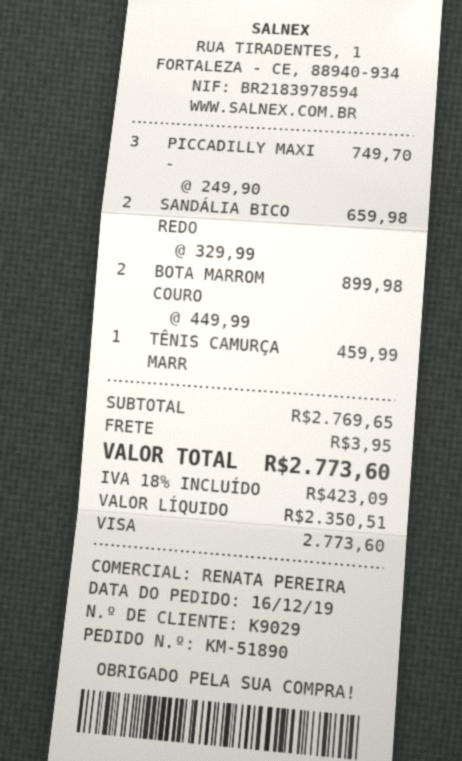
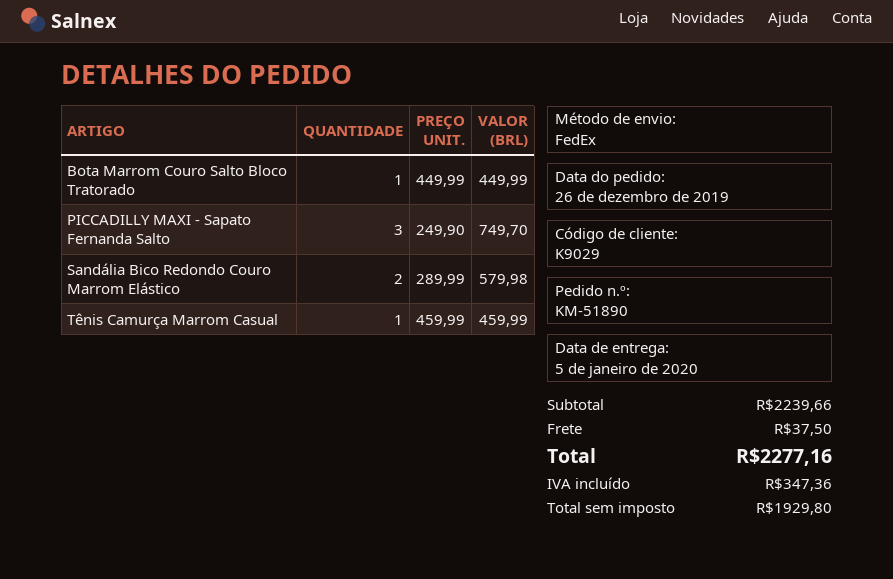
order date: 2019-12-16 -> 2019-12-26
SANDÁLIA BICO REDO: 2 x 329.99 = 659.98 -> 2 x 289.99 = 579.98
BOTA MARROM COURO: 2 x 449.99 = 899.98 -> 1 x 449.99 = 449.99
subtotal: 2769.65 -> 2239.66
shipping: 3.95 -> 37.50
net: 2350.51 -> 1929.80
tax: 423.09 -> 347.36
total: 2773.60 -> 2277.16

